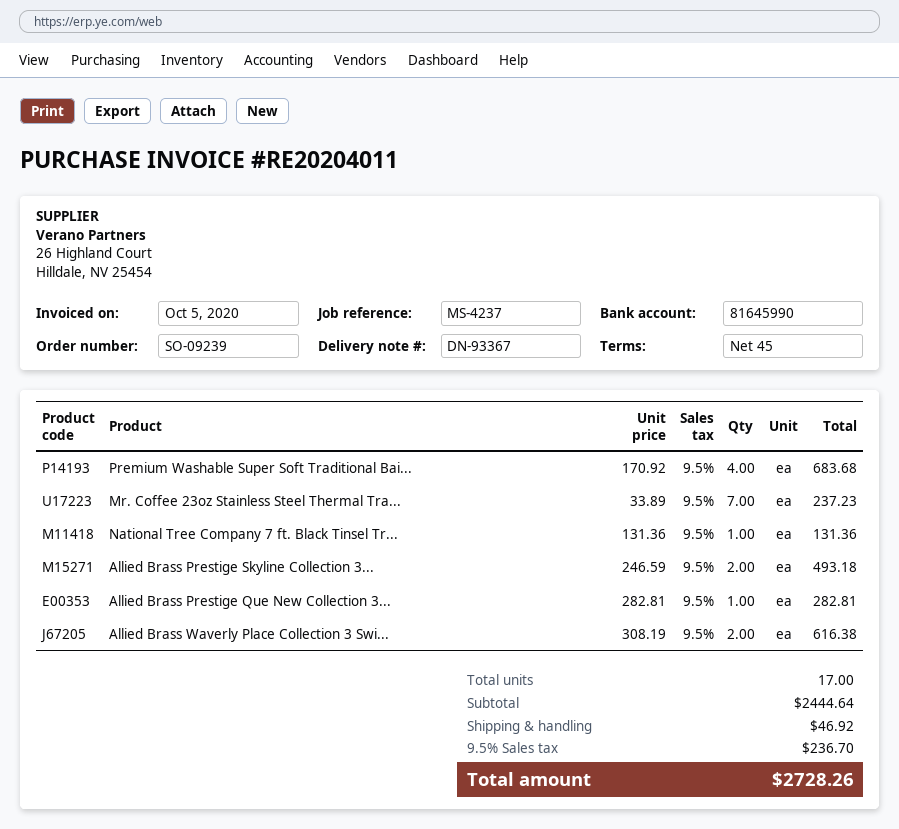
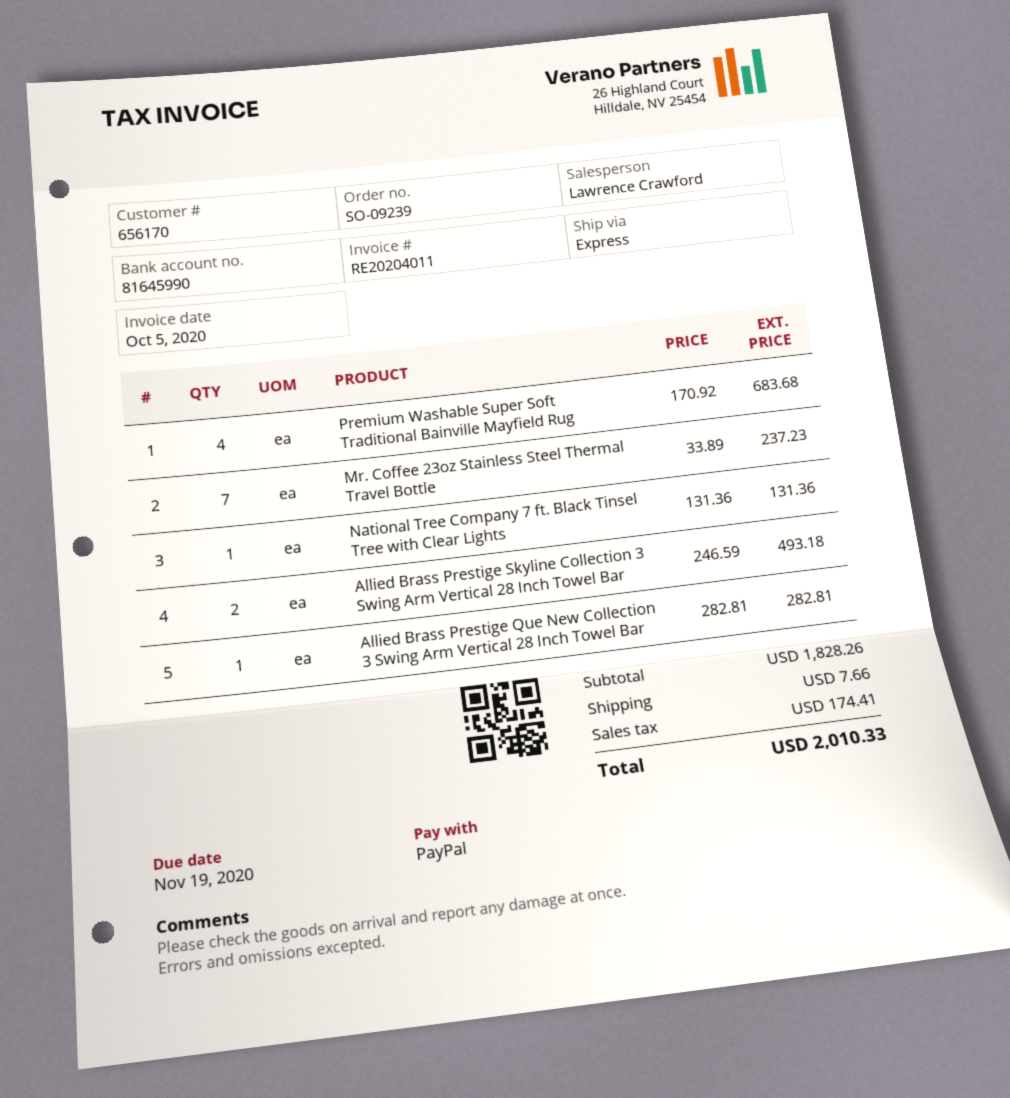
Allied Brass Waverly Place Collection 3 Swi...: 2 x 308.19 = 616.38 -> none
subtotal: 2444.64 -> 1828.26
shipping: 46.92 -> 7.66
tax: 236.70 -> 174.41
total: 2728.26 -> 2010.33

